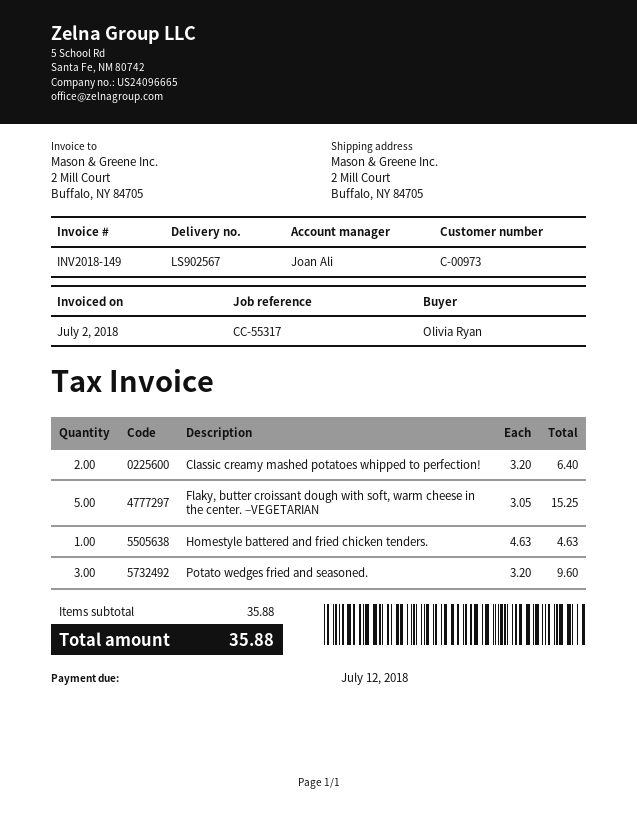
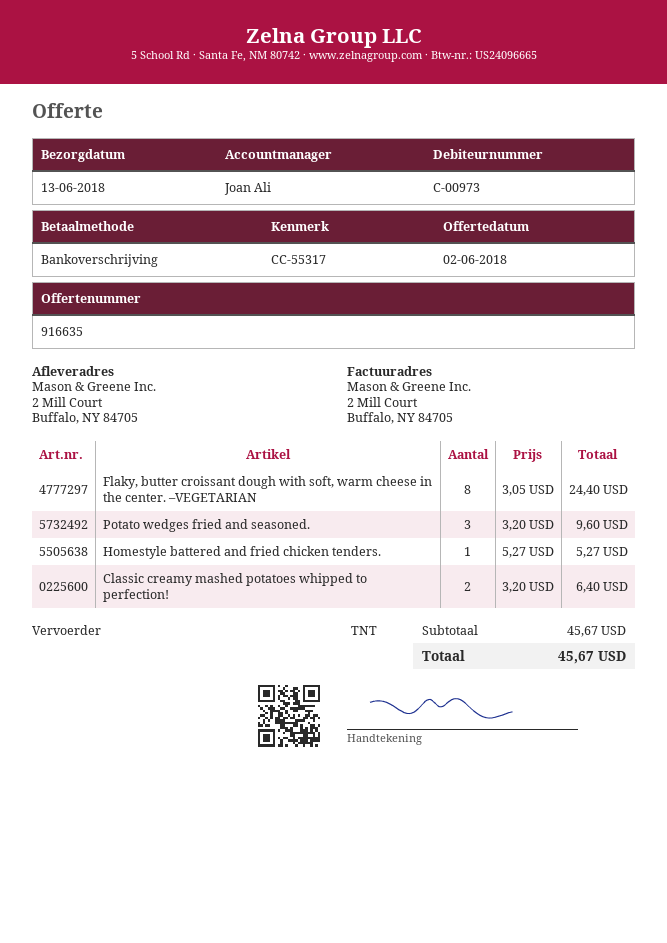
Flaky, butter croissant dough with soft, warm cheese in the center. –VEGETARIAN: 5 x 3.05 = 15.25 -> 8 x 3.05 = 24.40
Homestyle battered and fried chicken tenders.: 1 x 4.63 = 4.63 -> 1 x 5.27 = 5.27
subtotal: 35.88 -> 45.67
total: 35.88 -> 45.67

